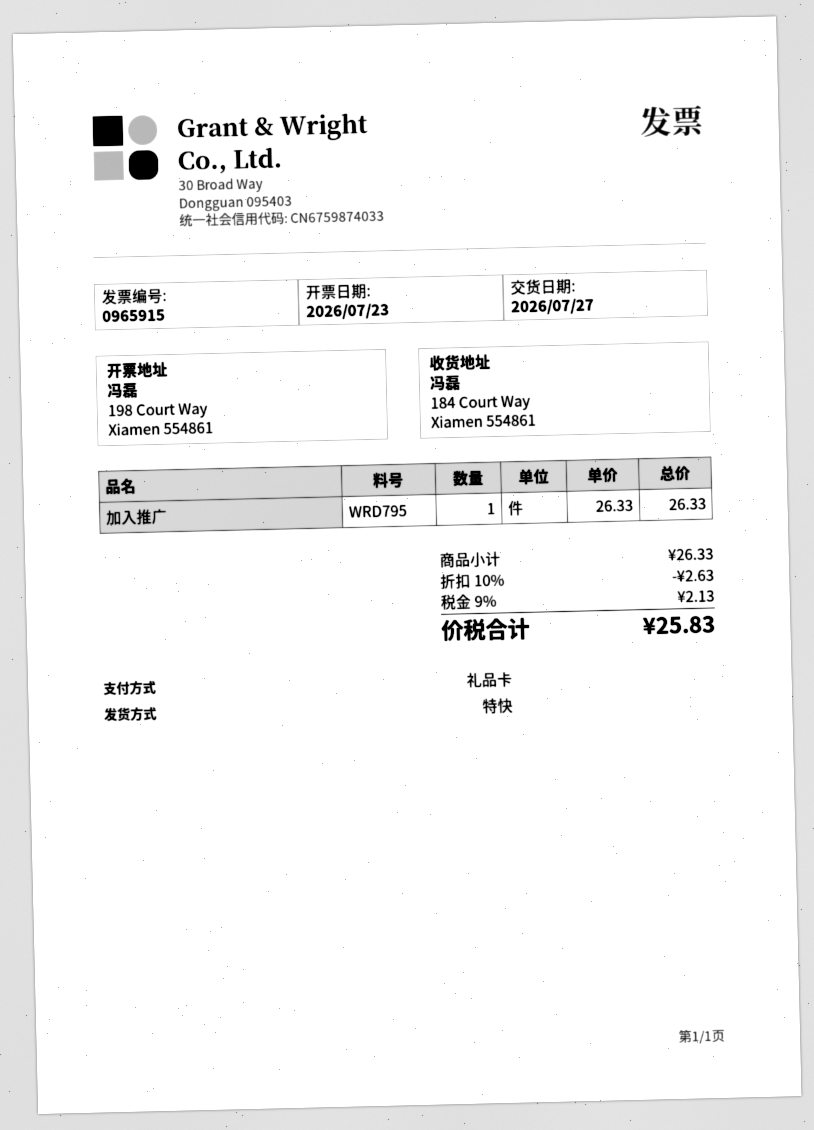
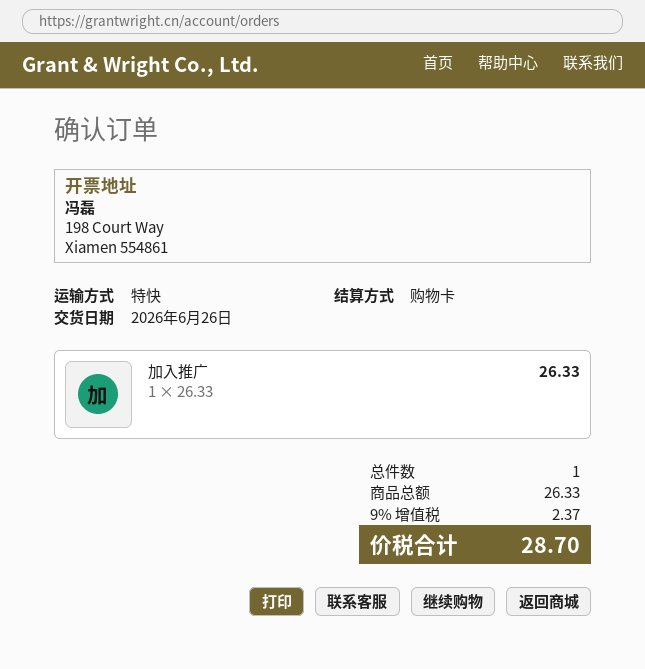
delivery date: 2026-07-27 -> 2026-06-26
discount: 10% = 2.63 -> none
tax: 9% = 2.13 -> 9% = 2.37
total: 25.83 -> 28.70

